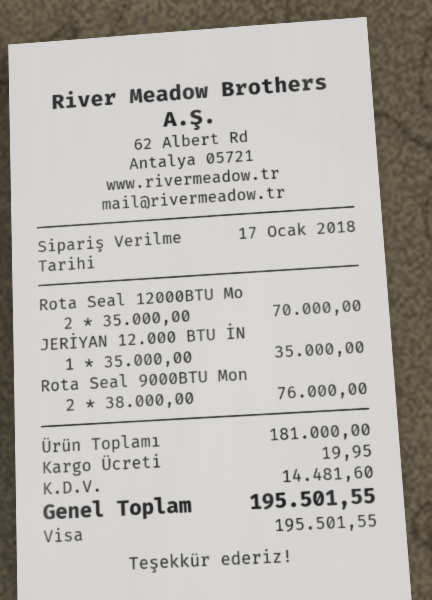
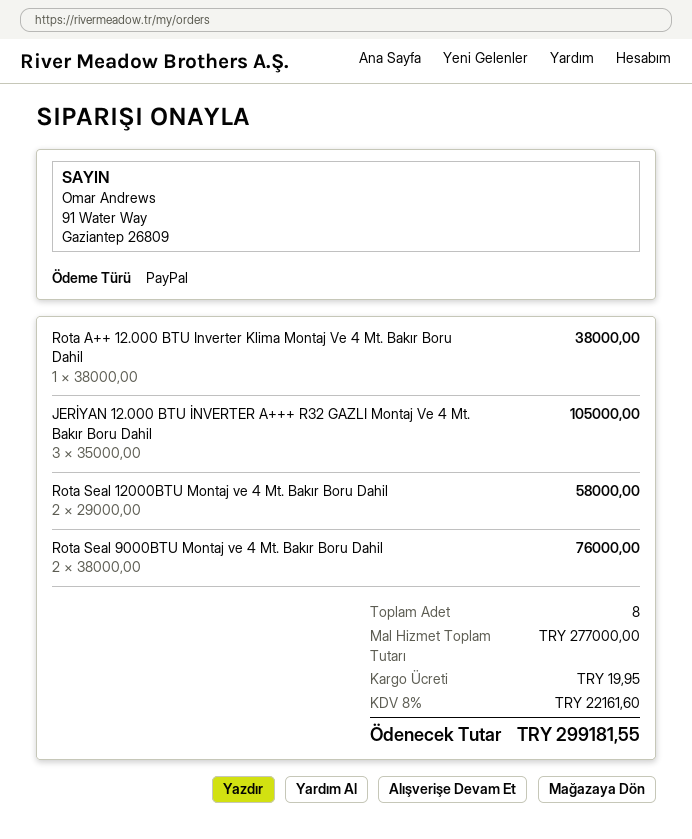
payment method: Visa -> PayPal
Rota Seal 12000BTU Mo: 2 x 35000.00 = 70000.00 -> 2 x 29000.00 = 58000.00
JERİYAN 12.000 BTU İN: 1 x 35000.00 = 35000.00 -> 3 x 35000.00 = 105000.00
Rota A++ 12.000 BTU Inverter Klima Montaj Ve 4 Mt. Bakır Boru Dahil: none -> 1 x 38000.00 = 38000.00
subtotal: 181000.00 -> 277000.00
tax: 14481.60 -> 22161.60
total: 195501.55 -> 299181.55

